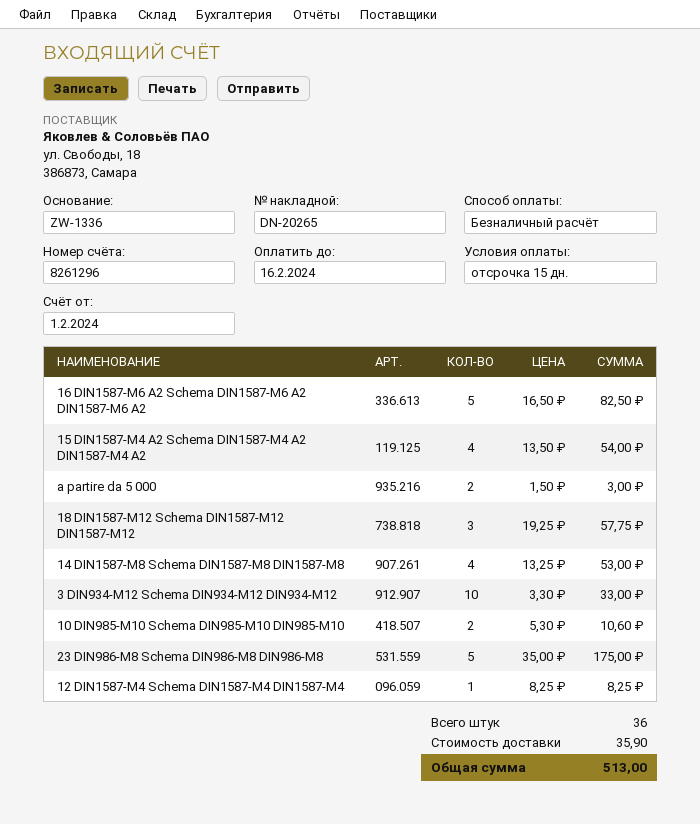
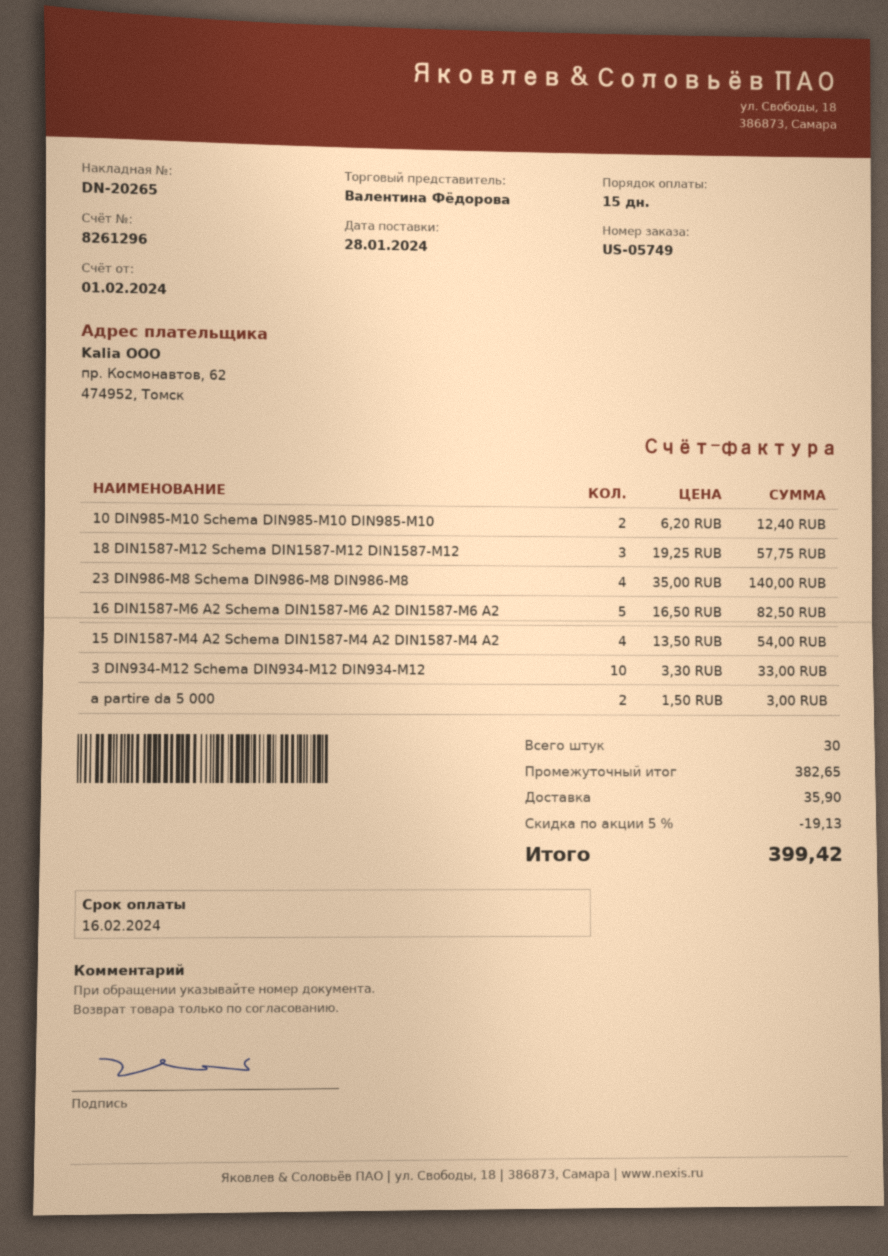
14 DIN1587-M8 Schema DIN1587-M8 DIN1587-M8: 4 x 13.25 = 53.00 -> none
10 DIN985-M10 Schema DIN985-M10 DIN985-M10: 2 x 5.30 = 10.60 -> 2 x 6.20 = 12.40
23 DIN986-M8 Schema DIN986-M8 DIN986-M8: 5 x 35.00 = 175.00 -> 4 x 35.00 = 140.00
12 DIN1587-M4 Schema DIN1587-M4 DIN1587-M4: 1 x 8.25 = 8.25 -> none
total quantity: 36 -> 30
discount: none -> 5% = 19.13
total: 513.00 -> 399.42

